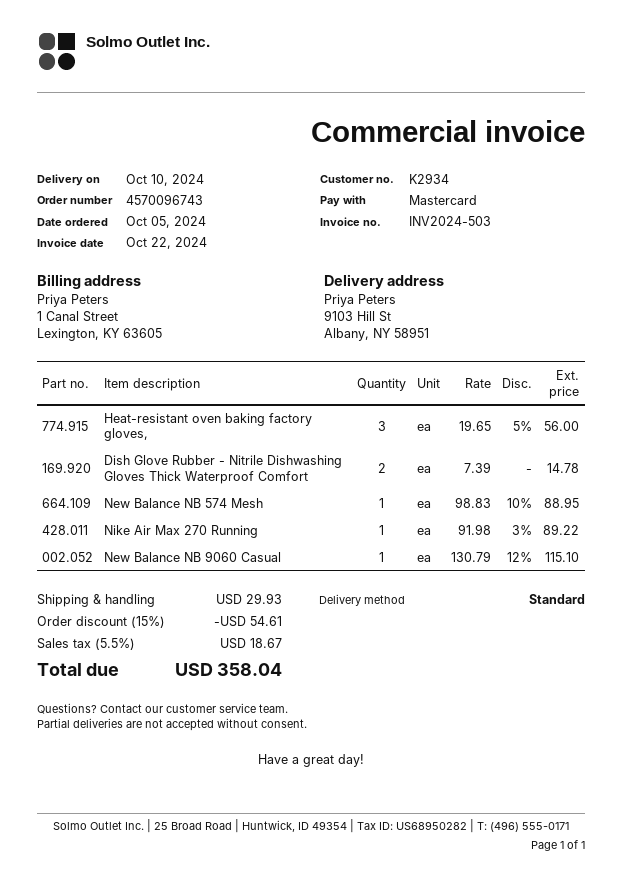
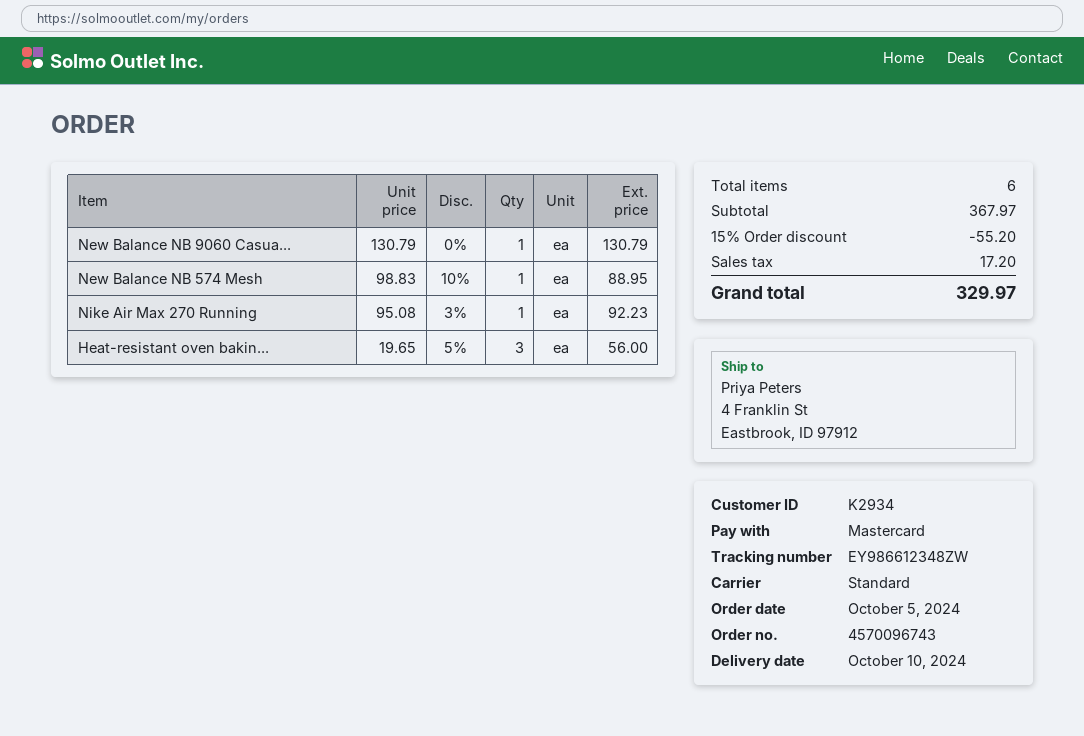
ship to: 9103 Hill St, Albany, NY 58951 -> 4 Franklin St, Eastbrook, ID 97912
Dish Glove Rubber - Nitrile Dishwashing Gloves Thick Waterproof Comfort: 2 x 7.39 = 14.78 -> none
Nike Air Max 270 Running: 1 x 91.98 - 3% = 89.22 -> 1 x 95.08 - 3% = 92.23
New Balance NB 9060 Casual: 1 x 130.79 - 12% = 115.10 -> 1 x 130.79 = 130.79
discount: 15% = 54.61 -> 15% = 55.20
shipping: 29.93 -> none
tax: 18.67 -> 17.20
total: 358.04 -> 329.97

